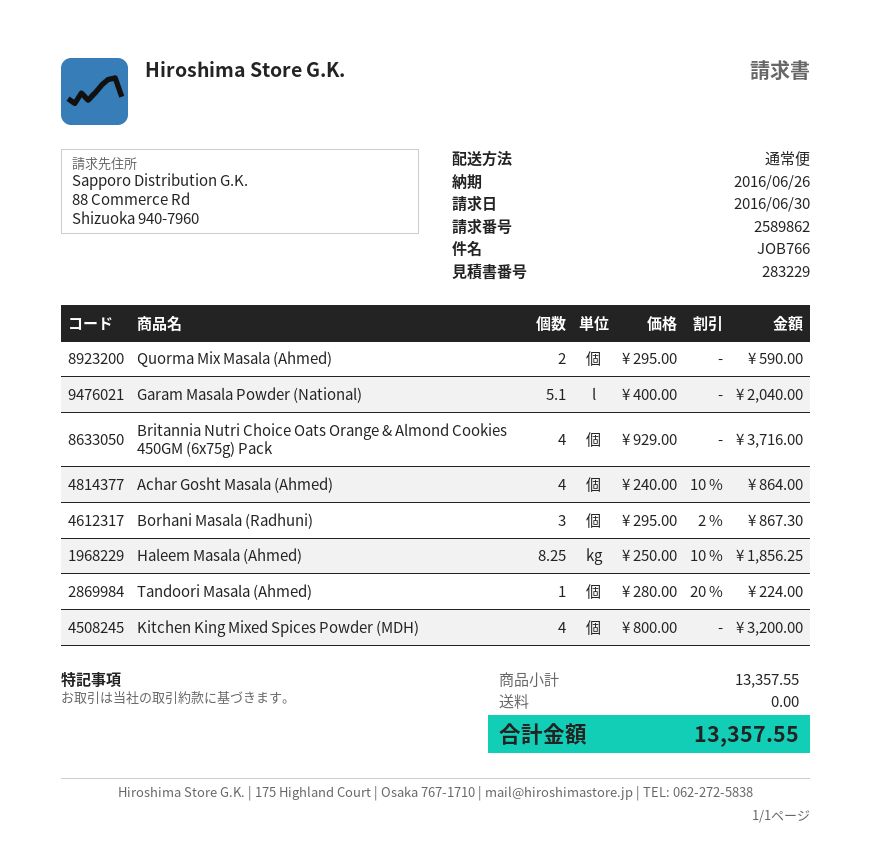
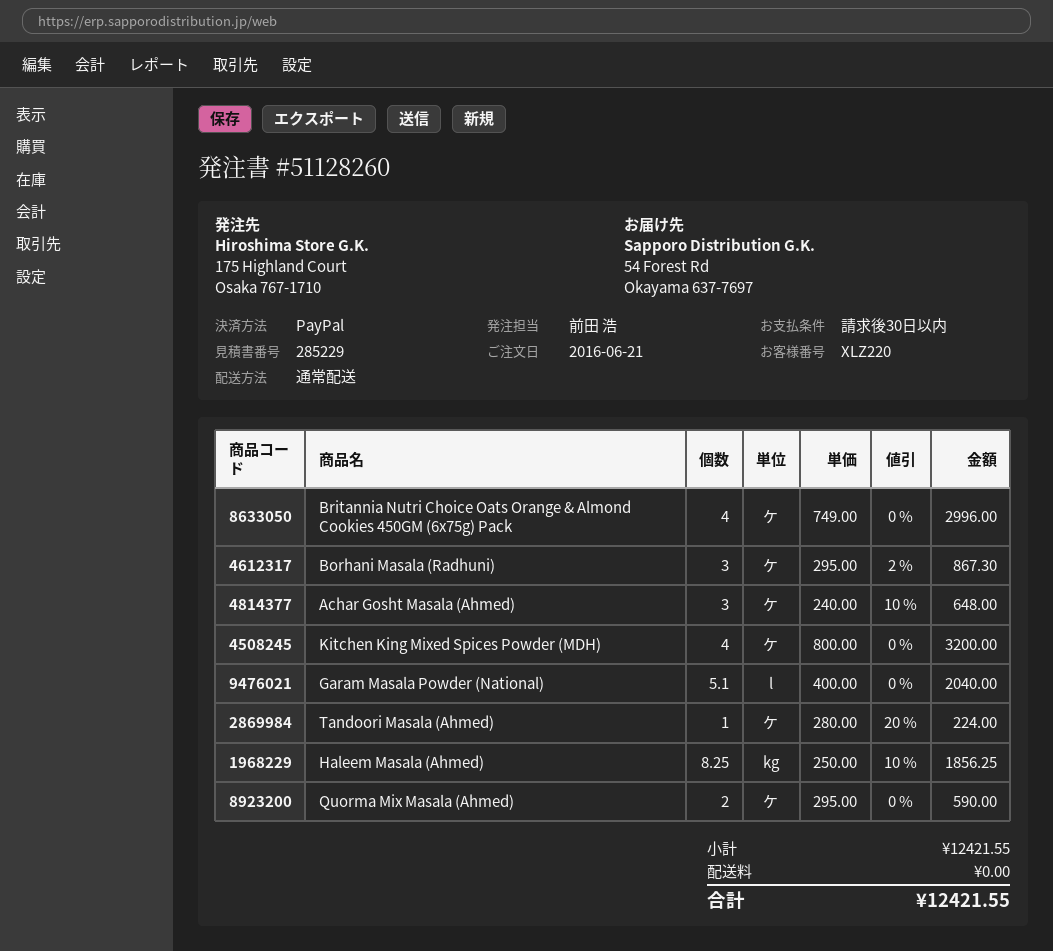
quote number: 283229 -> 285229
Britannia Nutri Choice Oats Orange & Almond Cookies 450GM (6x75g) Pack: 4 x 929.00 = 3716.00 -> 4 x 749.00 = 2996.00
Achar Gosht Masala (Ahmed): 4 x 240.00 - 10% = 864.00 -> 3 x 240.00 - 10% = 648.00
subtotal: 13357.55 -> 12421.55
total: 13357.55 -> 12421.55

